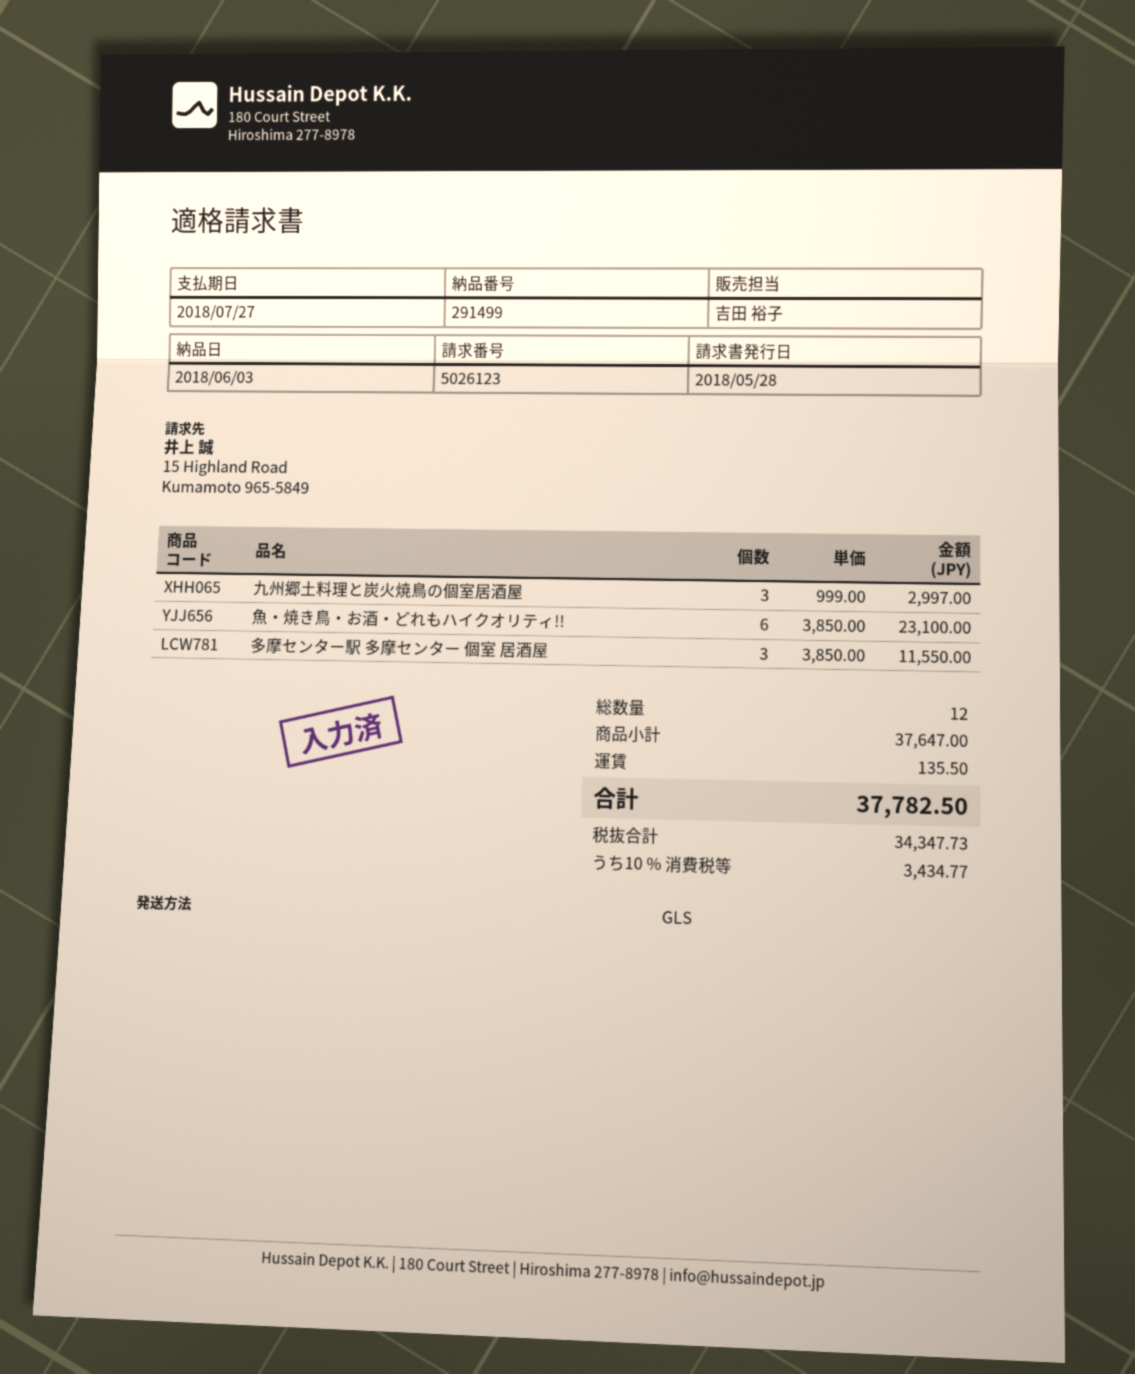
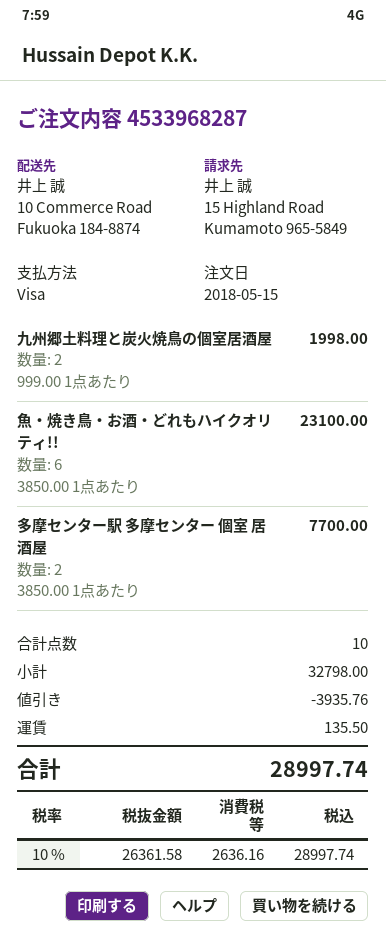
九州郷土料理と炭火焼鳥の個室居酒屋: 3 x 999.00 = 2997.00 -> 2 x 999.00 = 1998.00
多摩センター駅 多摩センター 個室 居酒屋: 3 x 3850.00 = 11550.00 -> 2 x 3850.00 = 7700.00
total quantity: 12 -> 10
subtotal: 37647.00 -> 32798.00
discount: none -> 3935.76
net: 34347.73 -> 26361.58
tax: 10% = 3434.77 -> 10% = 2636.16
total: 37782.50 -> 28997.74

